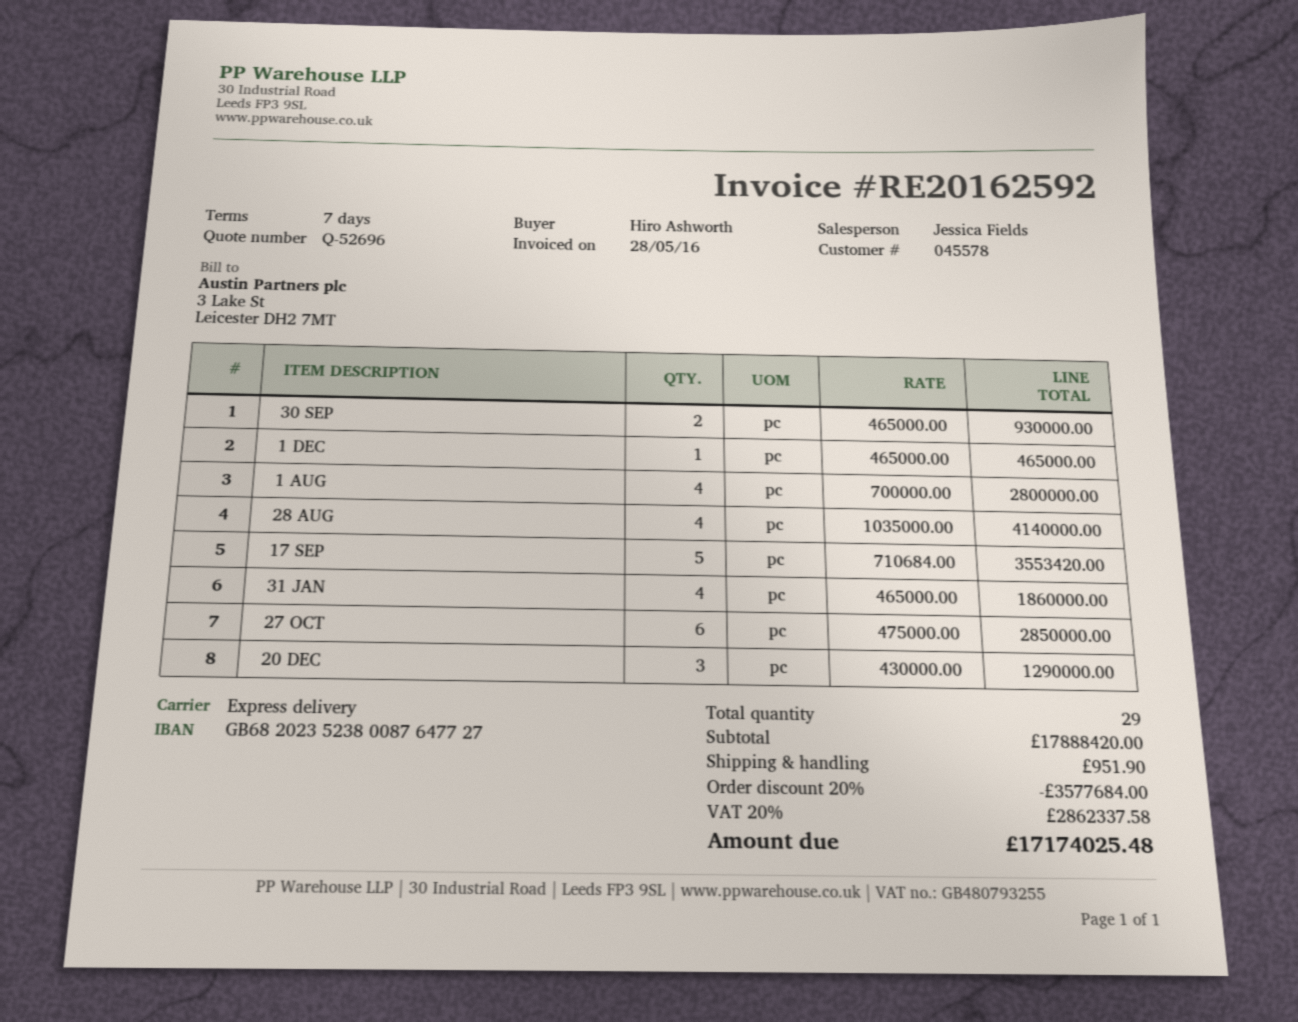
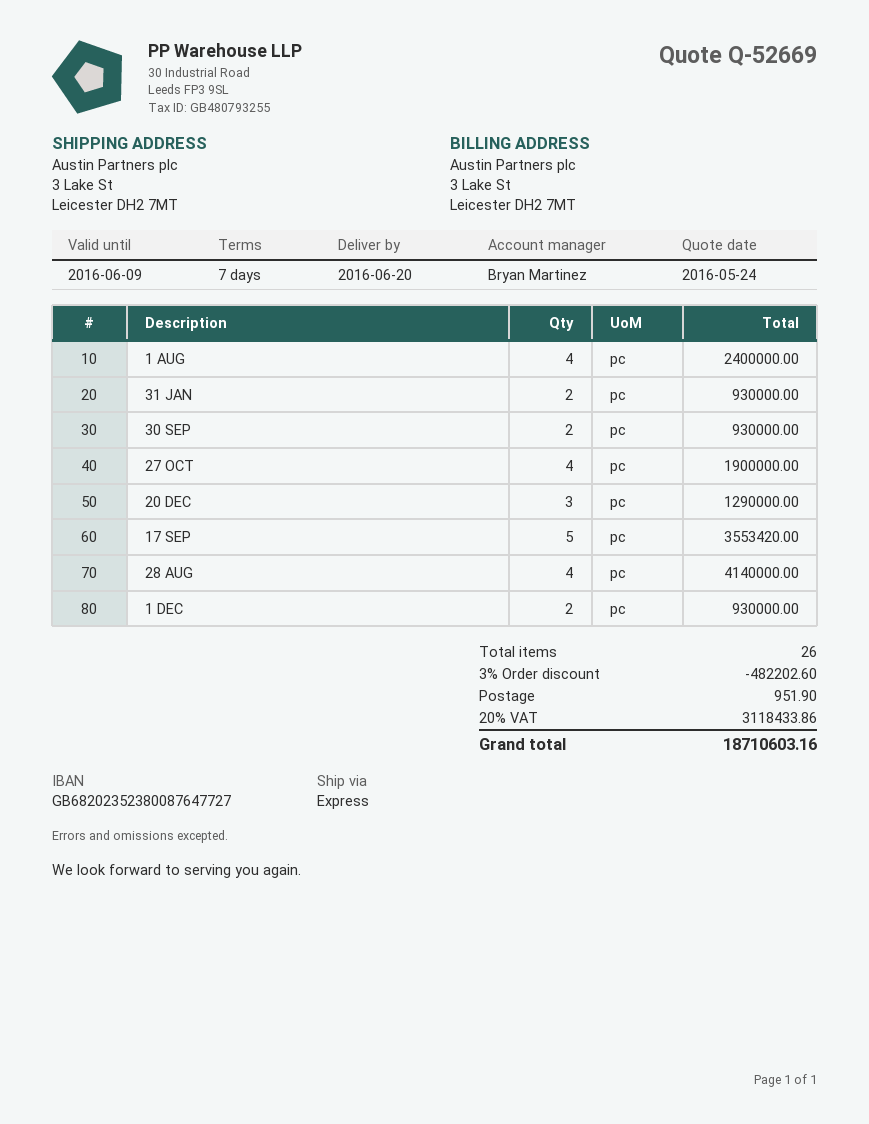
quote number: Q-52696 -> Q-52669
sales rep: Jessica Fields -> Bryan Martinez
1 DEC: 1 for 465000.00 -> 2 for 930000.00
1 AUG: 4 for 2800000.00 -> 4 for 2400000.00
31 JAN: 4 for 1860000.00 -> 2 for 930000.00
27 OCT: 6 for 2850000.00 -> 4 for 1900000.00
total quantity: 29 -> 26
discount: 20% = 3577684.00 -> 3% = 482202.60
tax: 20% = 2862337.58 -> 20% = 3118433.86
total: 17174025.48 -> 18710603.16

